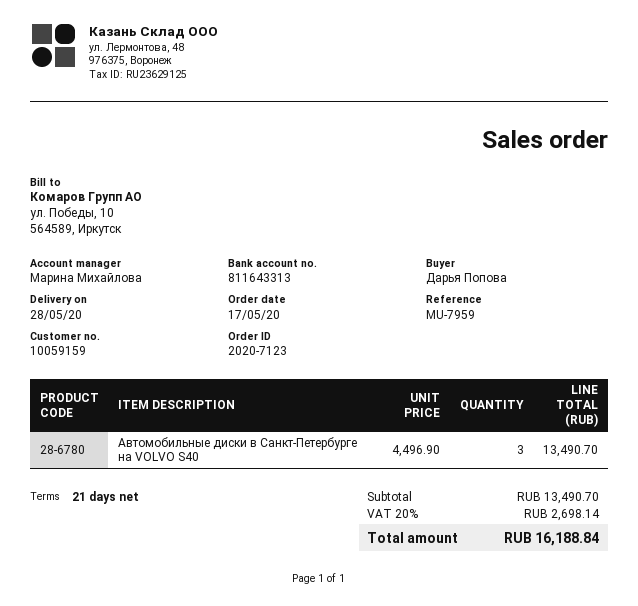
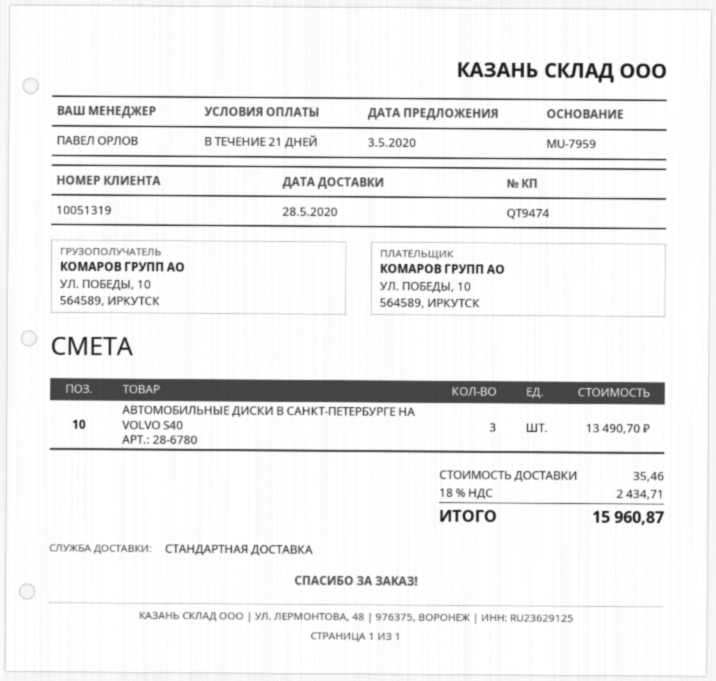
customer number: 10059159 -> 10051319
sales rep: Марина Михайлова -> ПАВЕЛ ОРЛОВ
shipping: none -> 35.46
tax: 20% = 2698.14 -> 18% = 2434.71
total: 16188.84 -> 15960.87

